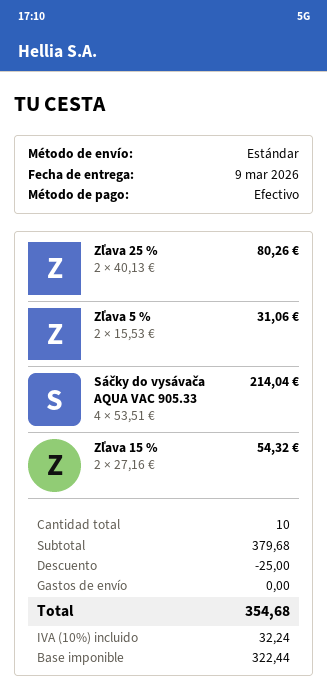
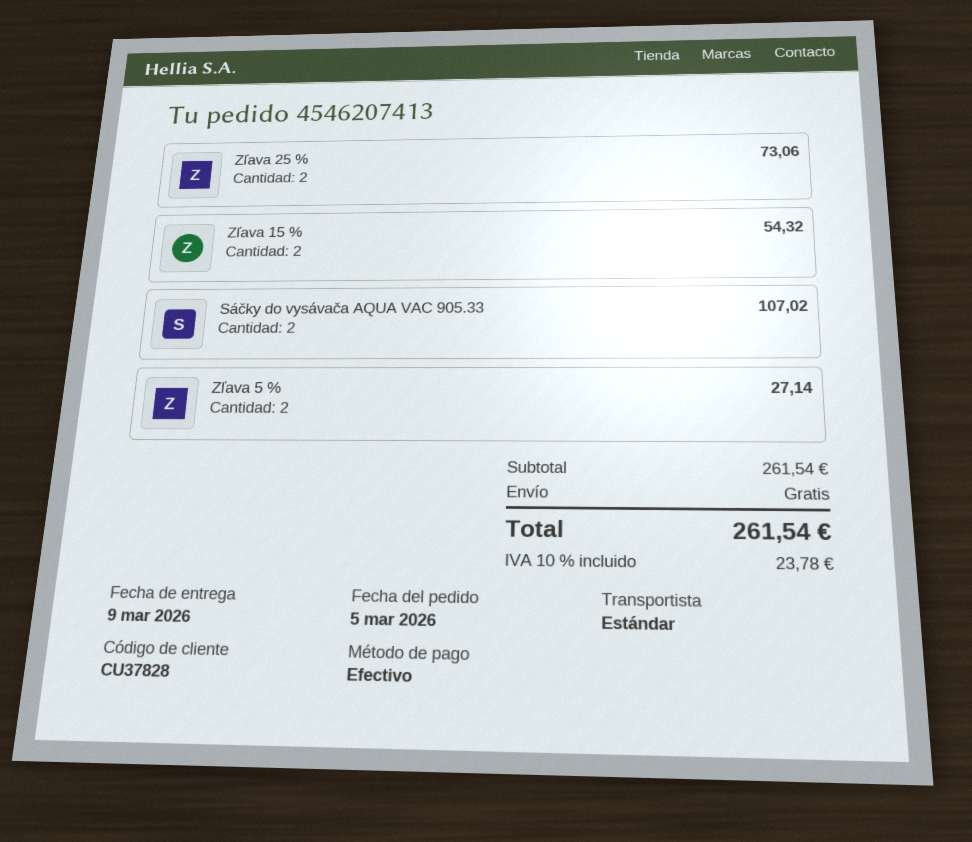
Zľava 25 %: 2 for 80.26 -> 2 for 73.06
Zľava 5 %: 2 for 31.06 -> 2 for 27.14
Sáčky do vysávača AQUA VAC 905.33: 4 for 214.04 -> 2 for 107.02
subtotal: 379.68 -> 261.54
discount: 25.00 -> none
tax: 10% = 32.24 -> 10% = 23.78
total: 354.68 -> 261.54

